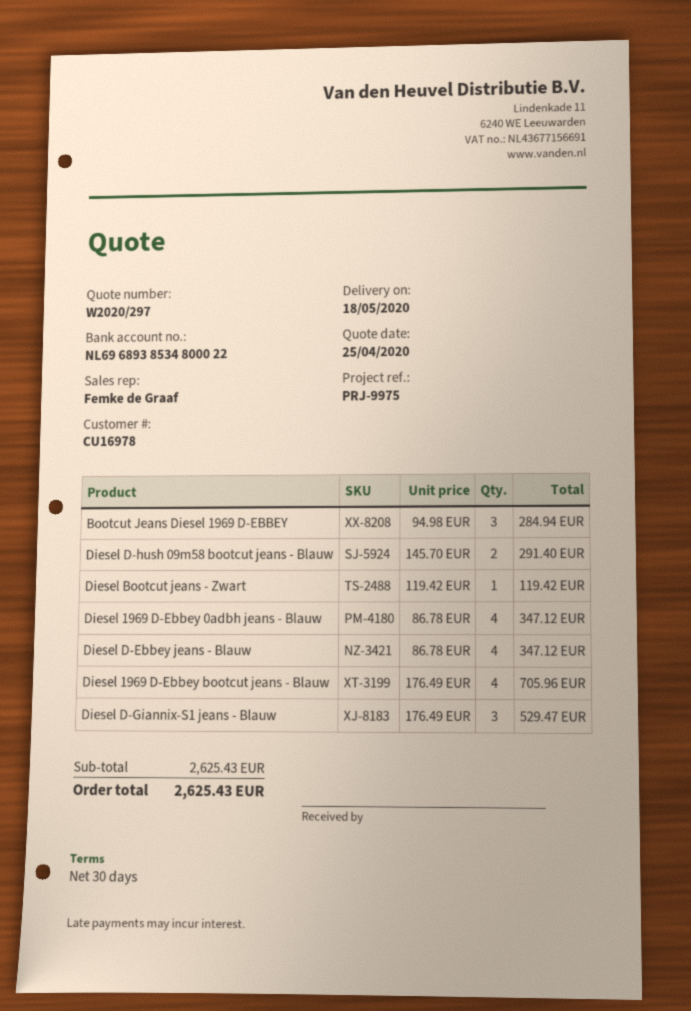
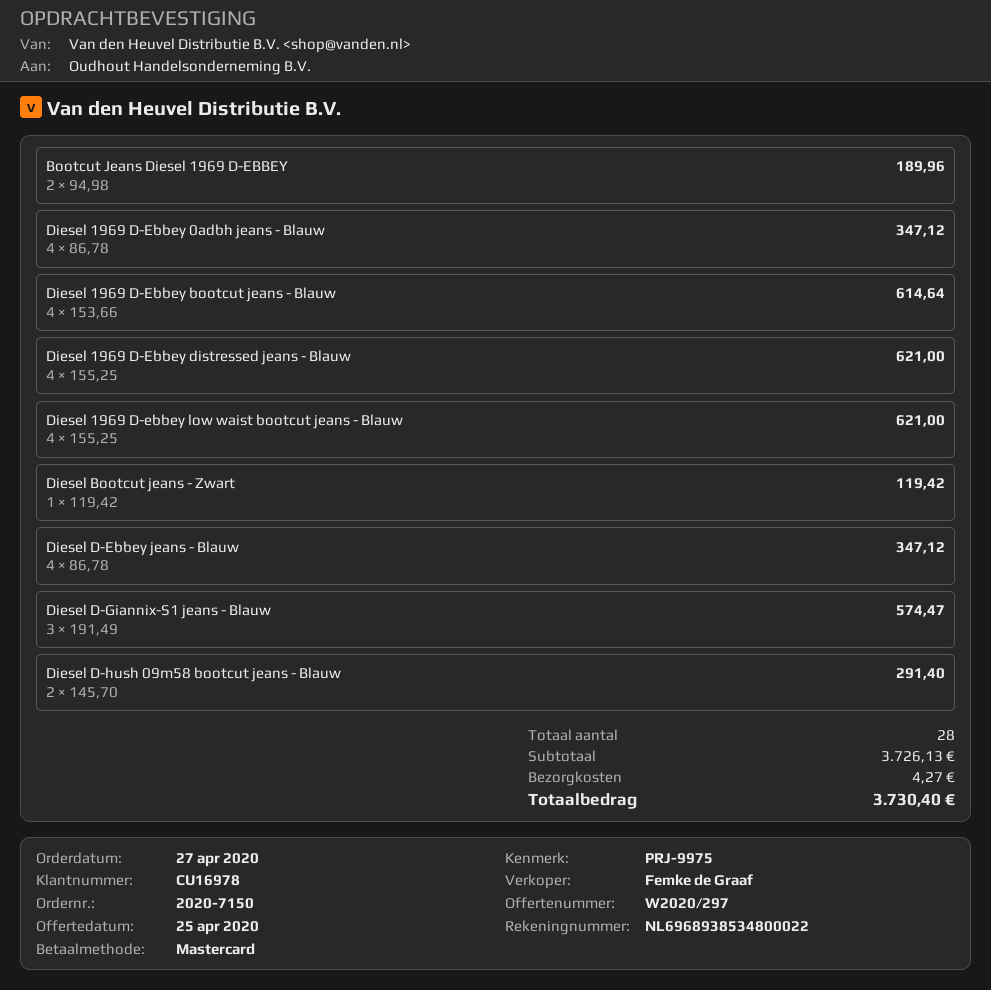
Bootcut Jeans Diesel 1969 D-EBBEY: 3 x 94.98 = 284.94 -> 2 x 94.98 = 189.96
Diesel 1969 D-Ebbey bootcut jeans - Blauw: 4 x 176.49 = 705.96 -> 4 x 153.66 = 614.64
Diesel D-Giannix-S1 jeans - Blauw: 3 x 176.49 = 529.47 -> 3 x 191.49 = 574.47
Diesel 1969 D-Ebbey distressed jeans - Blauw: none -> 4 x 155.25 = 621.00
Diesel 1969 D-ebbey low waist bootcut jeans - Blauw: none -> 4 x 155.25 = 621.00
subtotal: 2625.43 -> 3726.13
shipping: none -> 4.27
total: 2625.43 -> 3730.40

